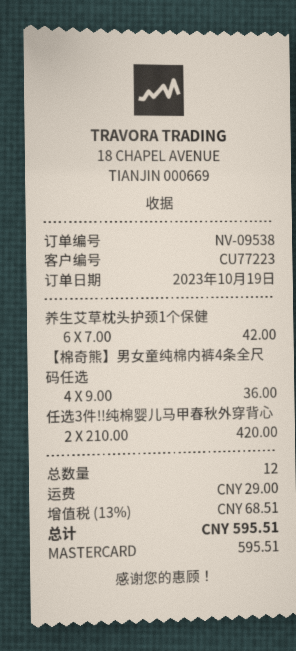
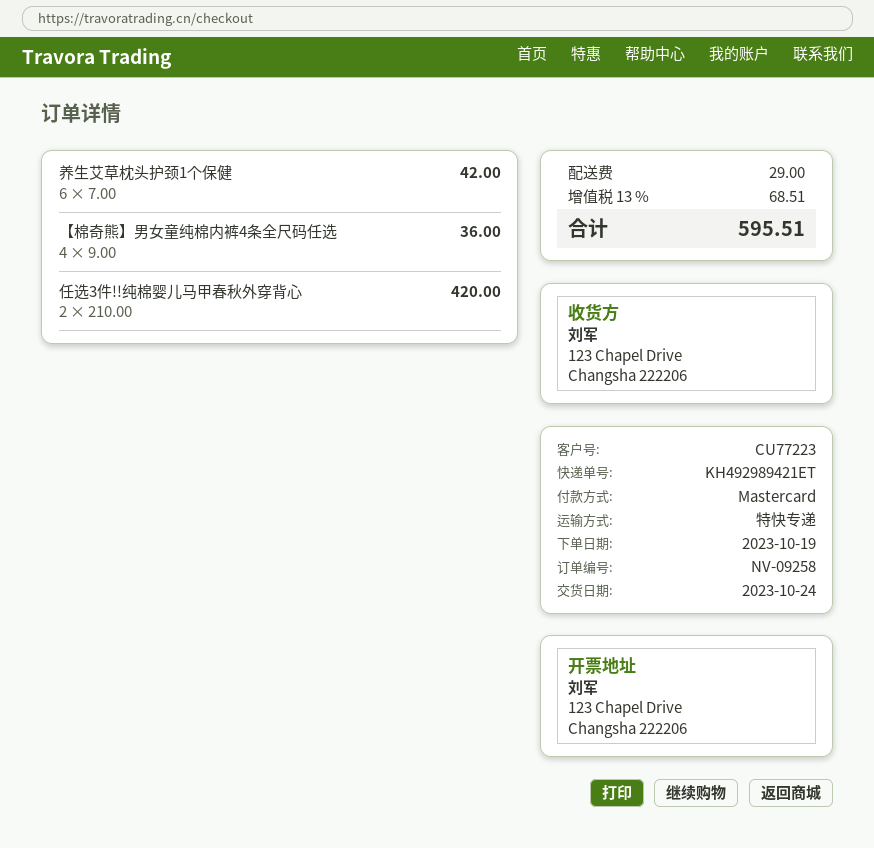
order number: NV-09538 -> NV-09258

